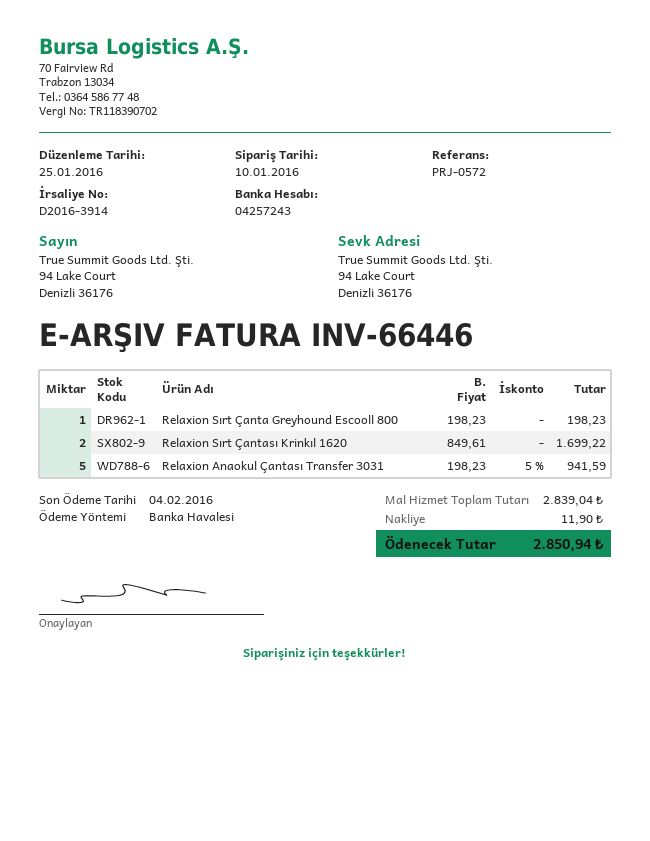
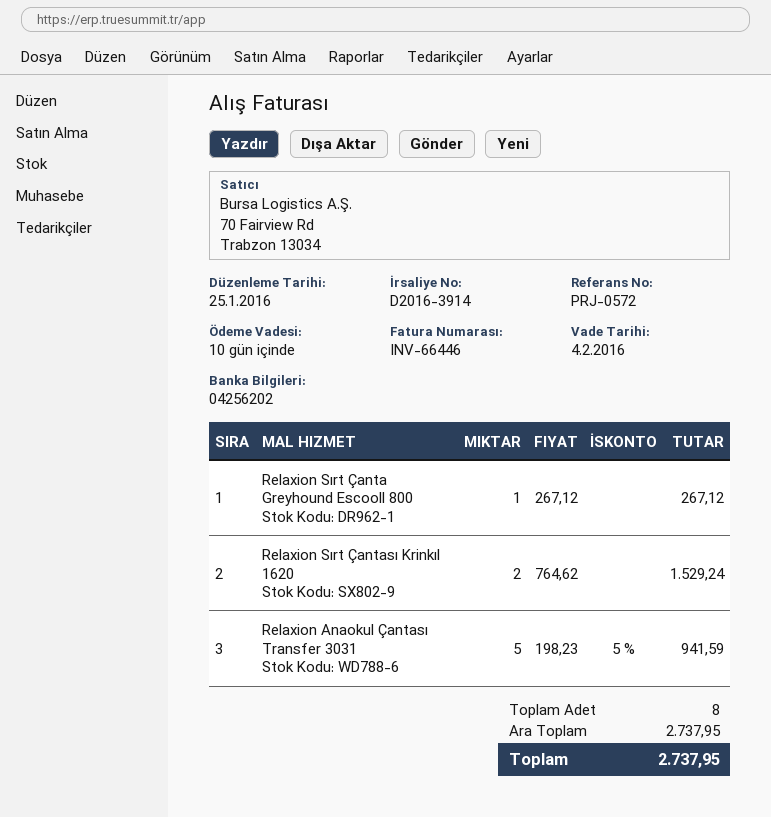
bank account: 04257243 -> 04256202
Relaxion Sırt Çanta Greyhound Escooll 800: 1 x 198.23 = 198.23 -> 1 x 267.12 = 267.12
Relaxion Sırt Çantası Krinkıl 1620: 2 x 849.61 = 1699.22 -> 2 x 764.62 = 1529.24
subtotal: 2839.04 -> 2737.95
shipping: 11.90 -> none
total: 2850.94 -> 2737.95

